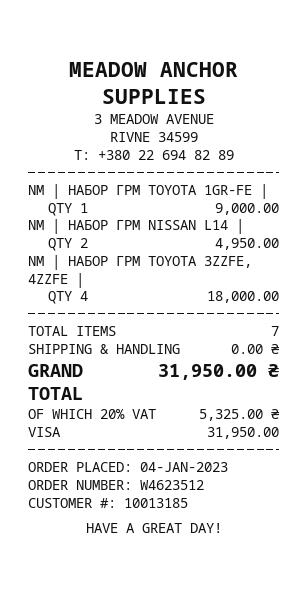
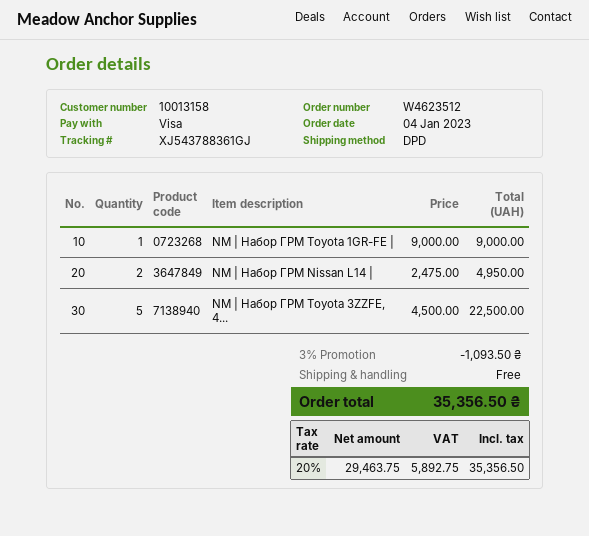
customer number: 10013185 -> 10013158
NM | НАБОР ГРМ TOYOTA 3ZZFE, 4ZZFE |: 4 for 18000.00 -> 5 for 22500.00
discount: none -> 3% = 1093.50
tax: 20% = 5325.00 -> 20% = 5892.75
total: 31950.00 -> 35356.50

